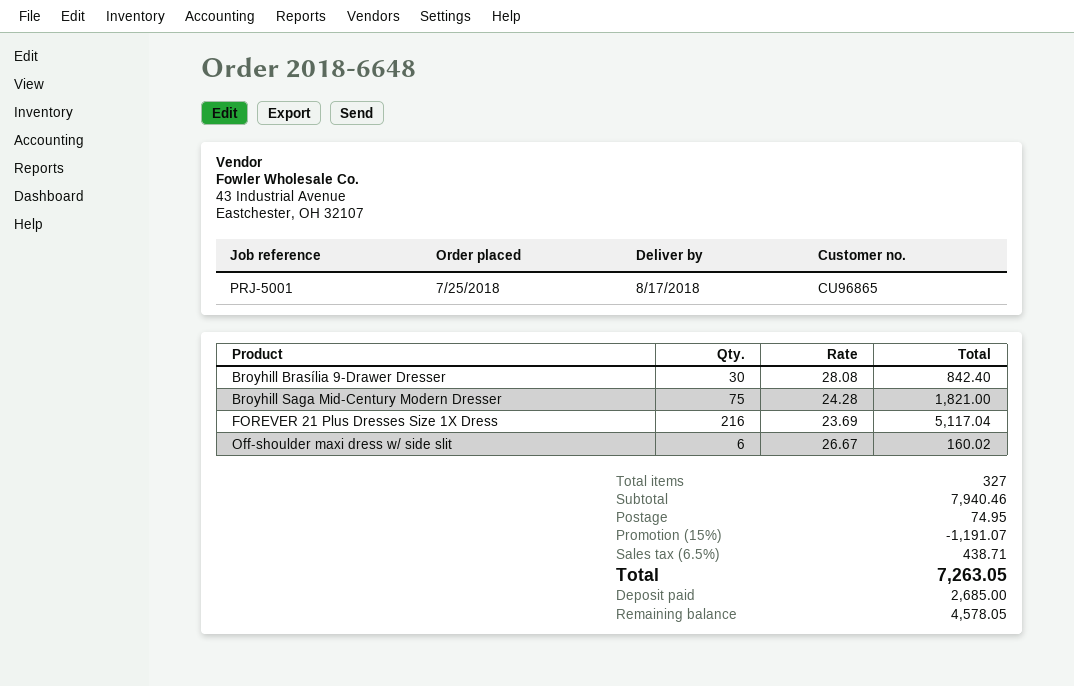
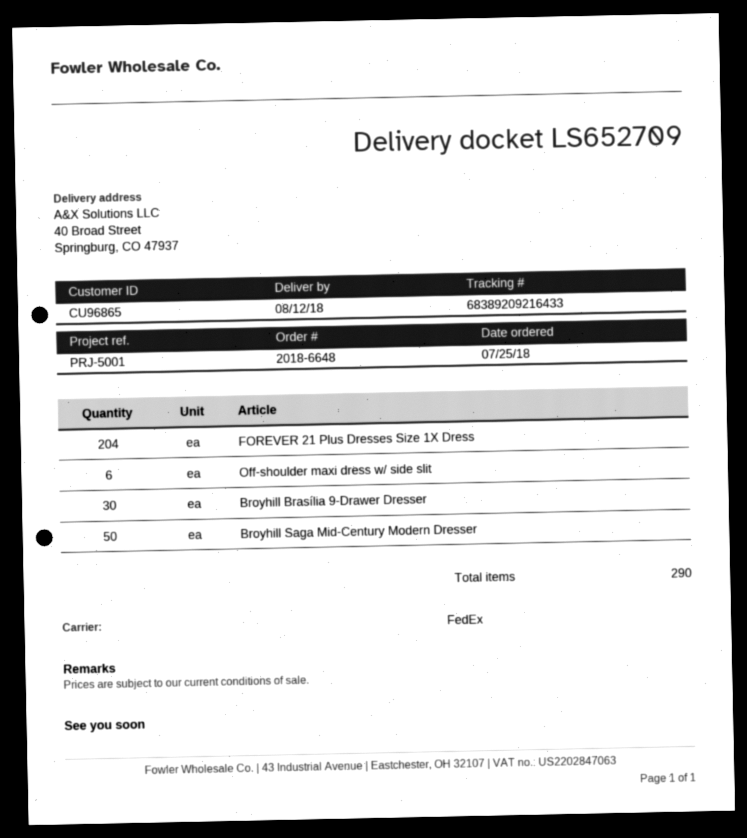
delivery date: 2018-08-17 -> 2018-08-12
Broyhill Saga Mid-Century Modern Dresser: 75 -> 50
FOREVER 21 Plus Dresses Size 1X Dress: 216 -> 204
total quantity: 327 -> 290

